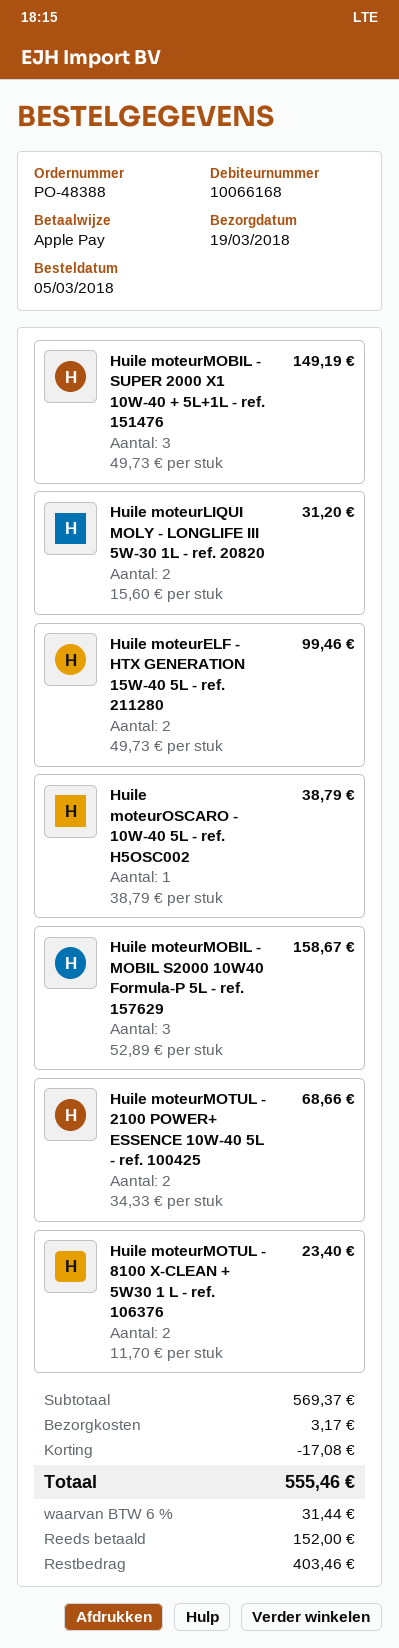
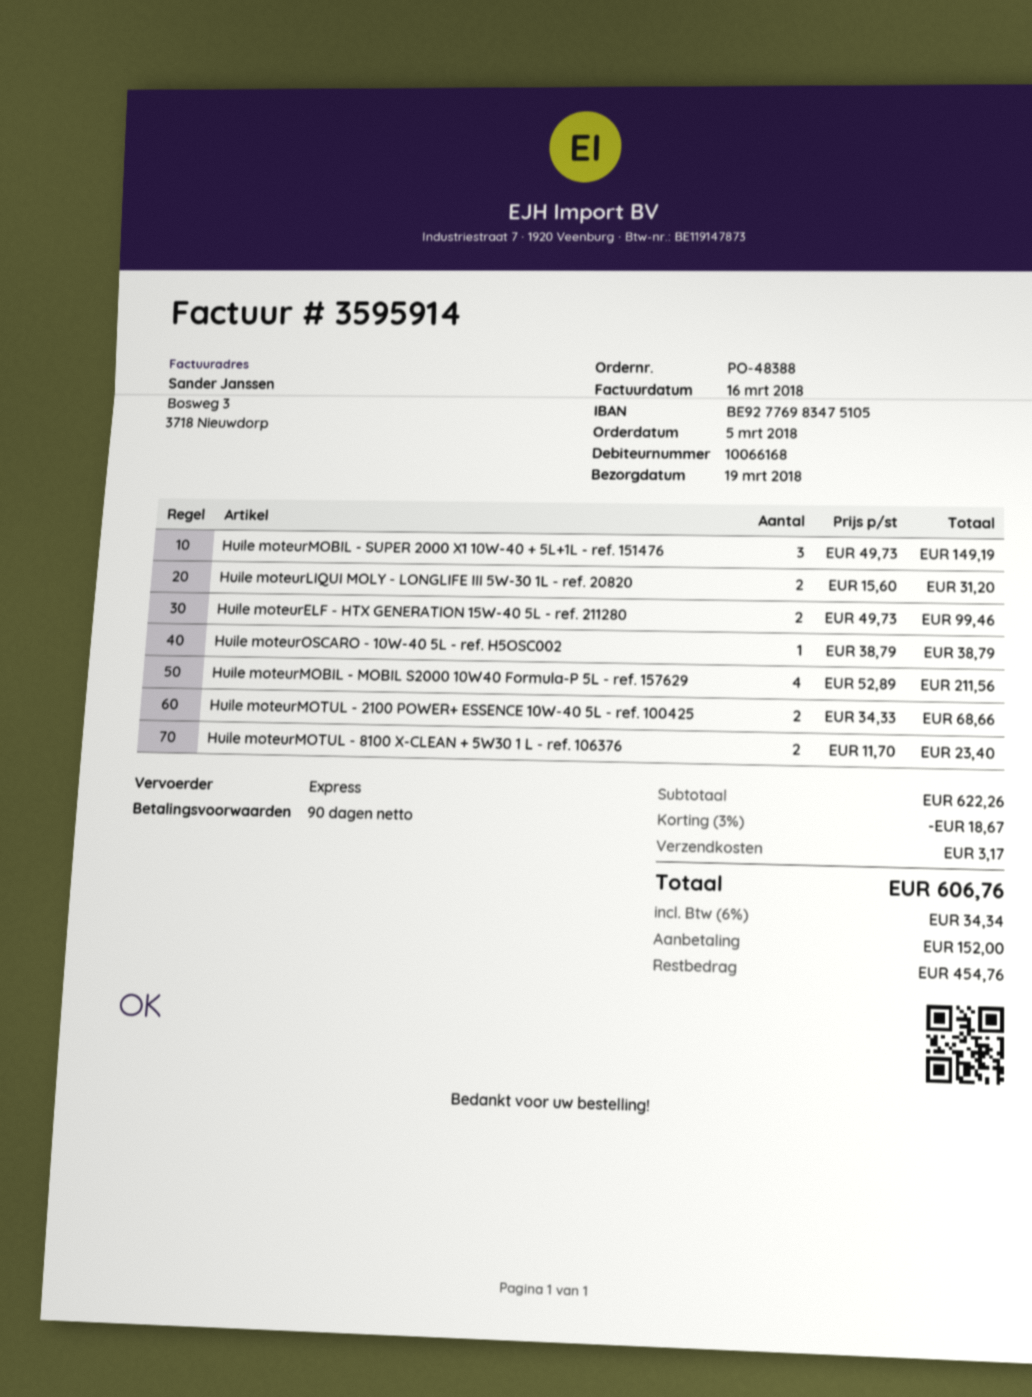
Huile moteurMOBIL - MOBIL S2000 10W40 Formula-P 5L - ref. 157629: 3 x 52.89 = 158.67 -> 4 x 52.89 = 211.56
subtotal: 569.37 -> 622.26
discount: 17.08 -> 18.67
tax: 6% = 31.44 -> 6% = 34.34
total: 555.46 -> 606.76
balance: 403.46 -> 454.76

